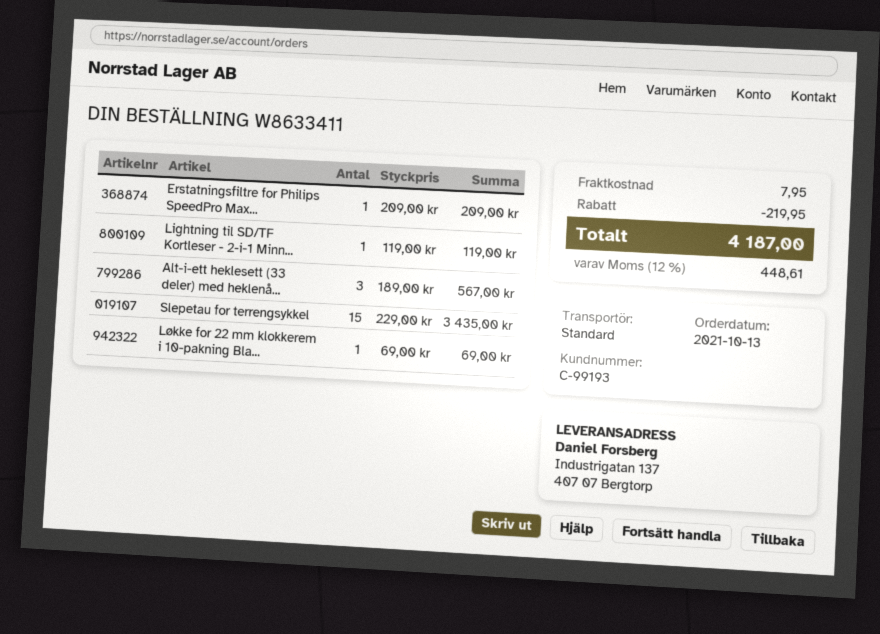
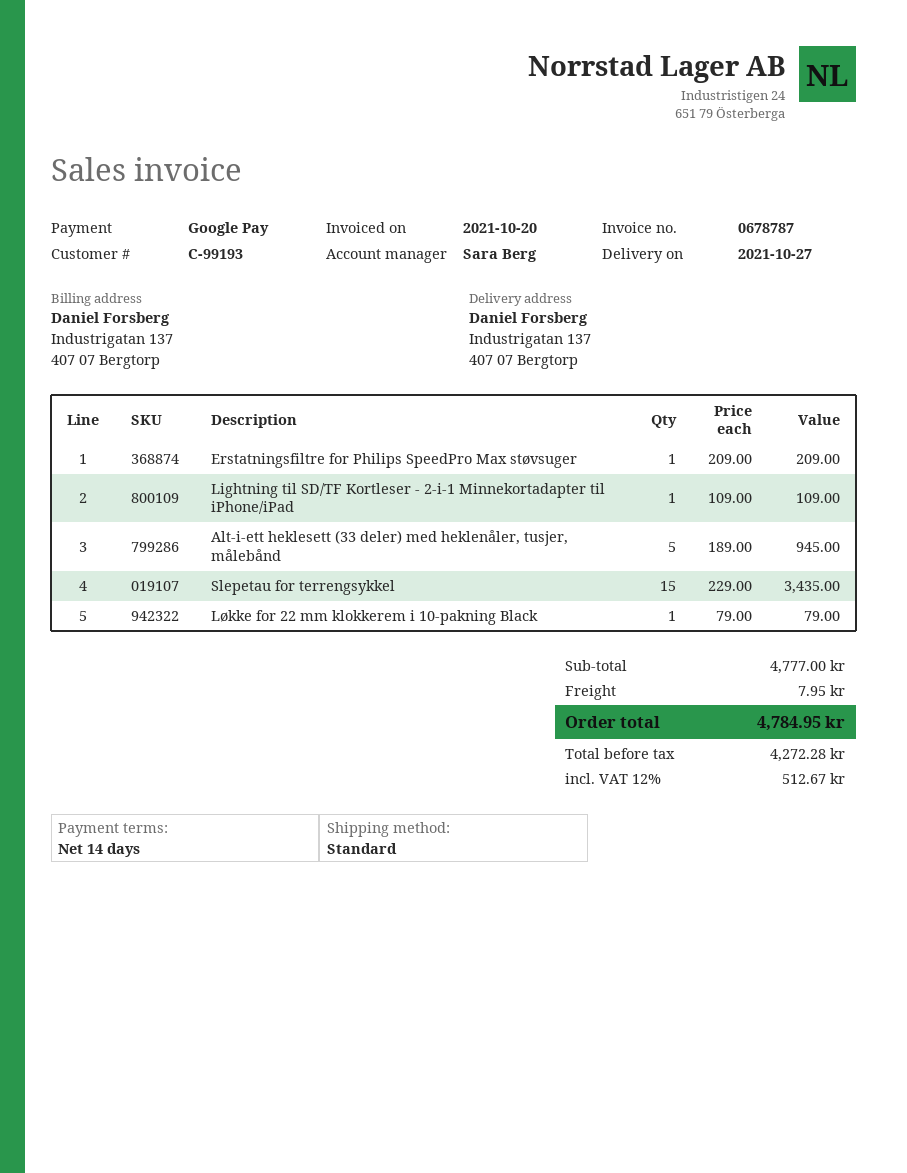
Lightning til SD/TF Kortleser - 2-i-1 Minn...: 1 x 119.00 = 119.00 -> 1 x 109.00 = 109.00
Alt-i-ett heklesett (33 deler) med heklenå...: 3 x 189.00 = 567.00 -> 5 x 189.00 = 945.00
Løkke for 22 mm klokkerem i 10-pakning Bla...: 1 x 69.00 = 69.00 -> 1 x 79.00 = 79.00
discount: 219.95 -> none
tax: 12% = 448.61 -> 12% = 512.67
total: 4187.00 -> 4784.95

